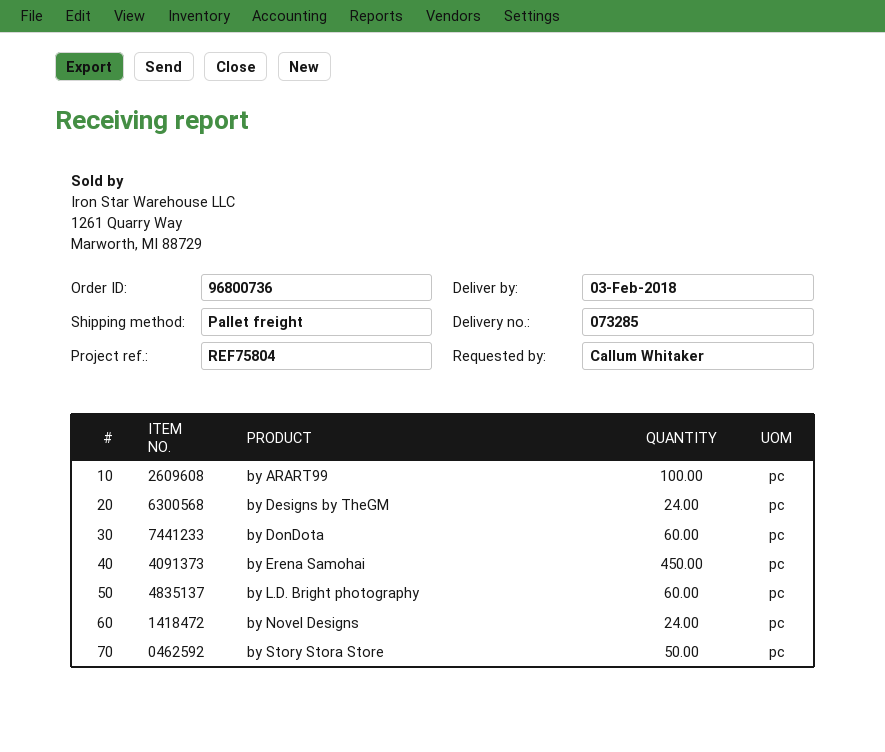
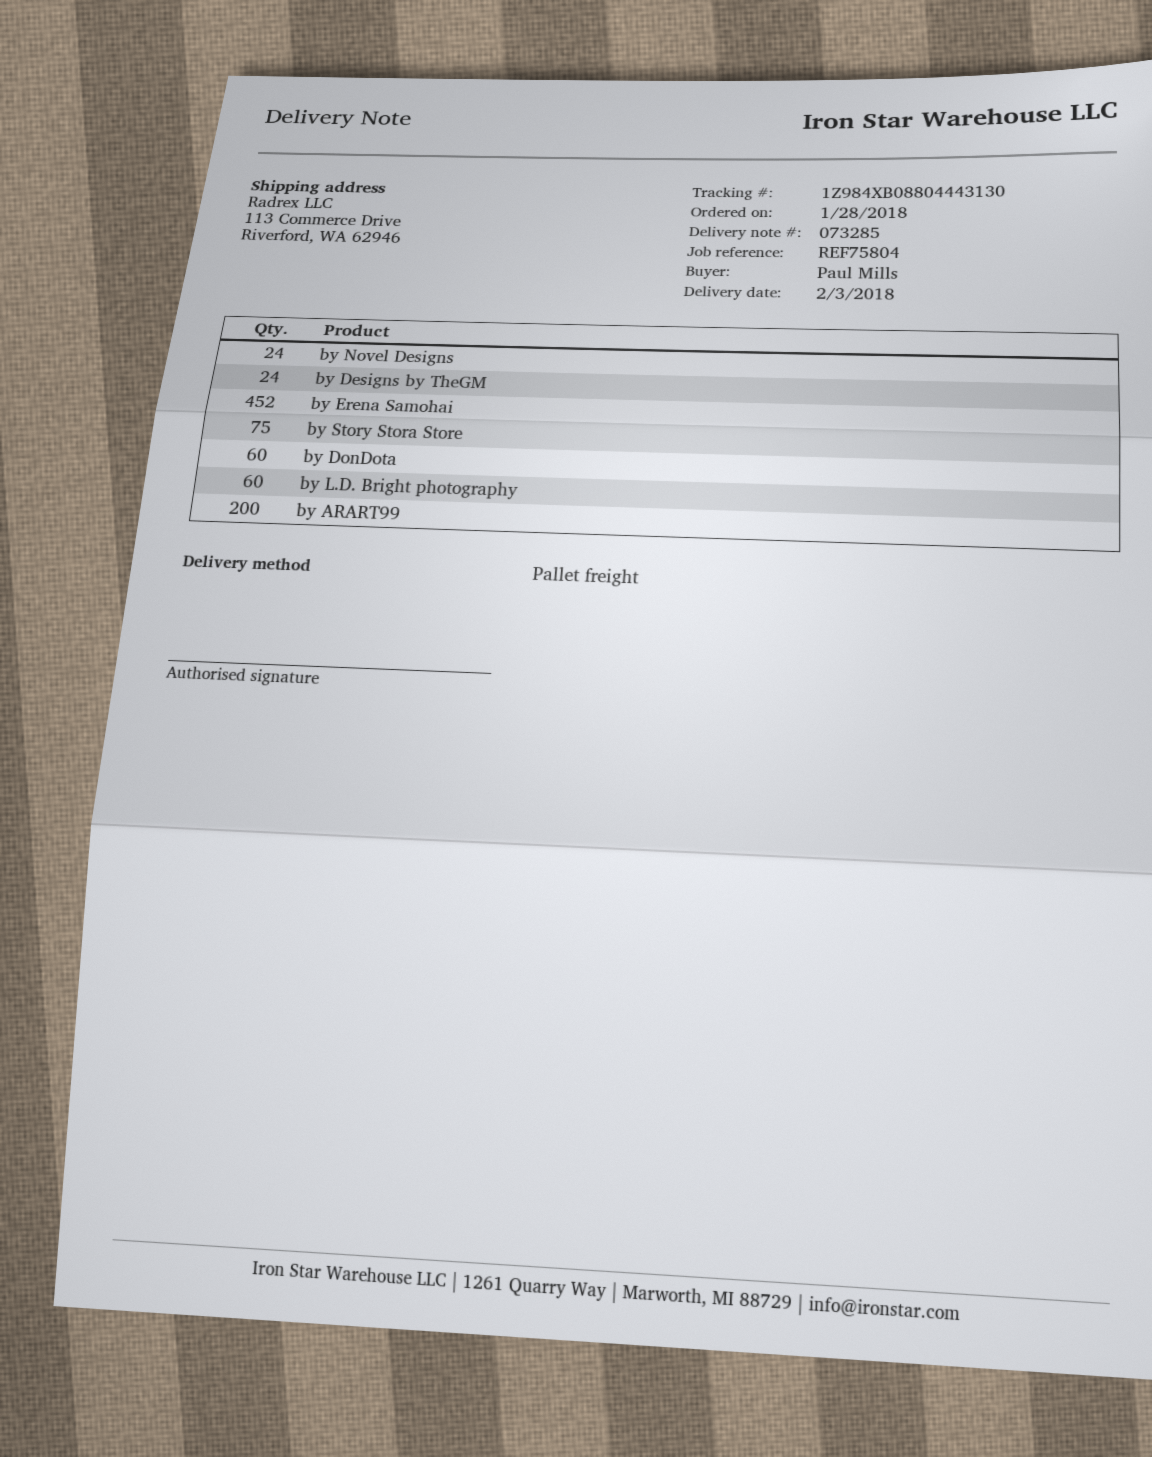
ordered by: Callum Whitaker -> Paul Mills
by ARART99: 100 -> 200
by Erena Samohai: 450 -> 452
by Story Stora Store: 50 -> 75

